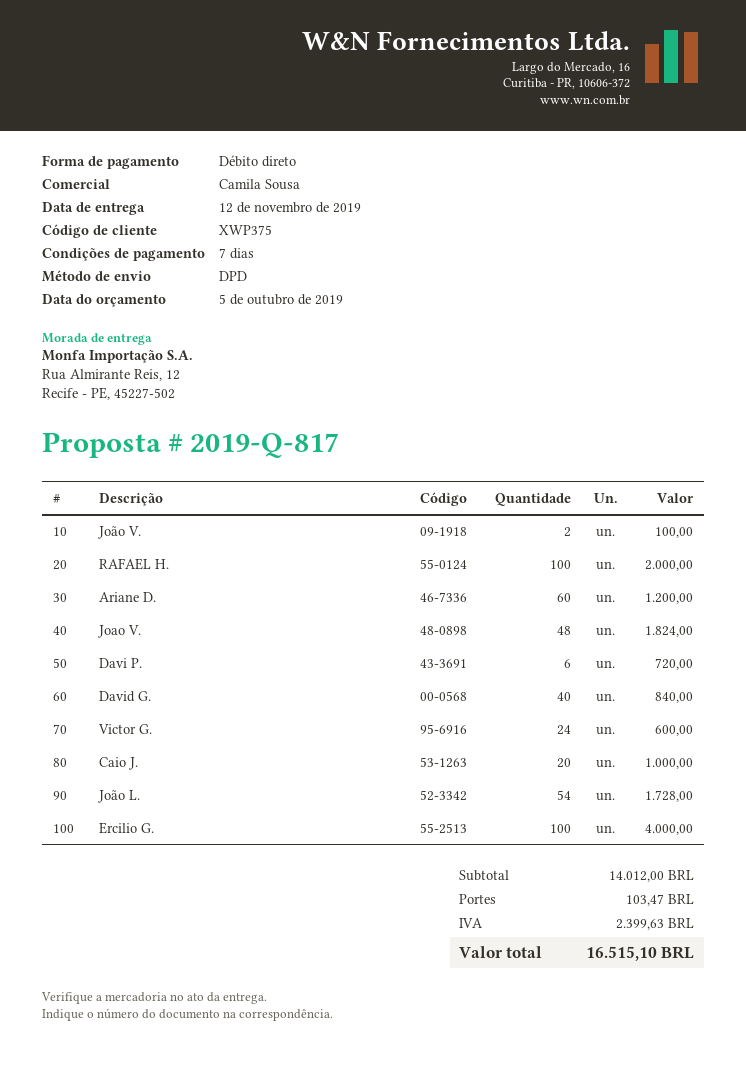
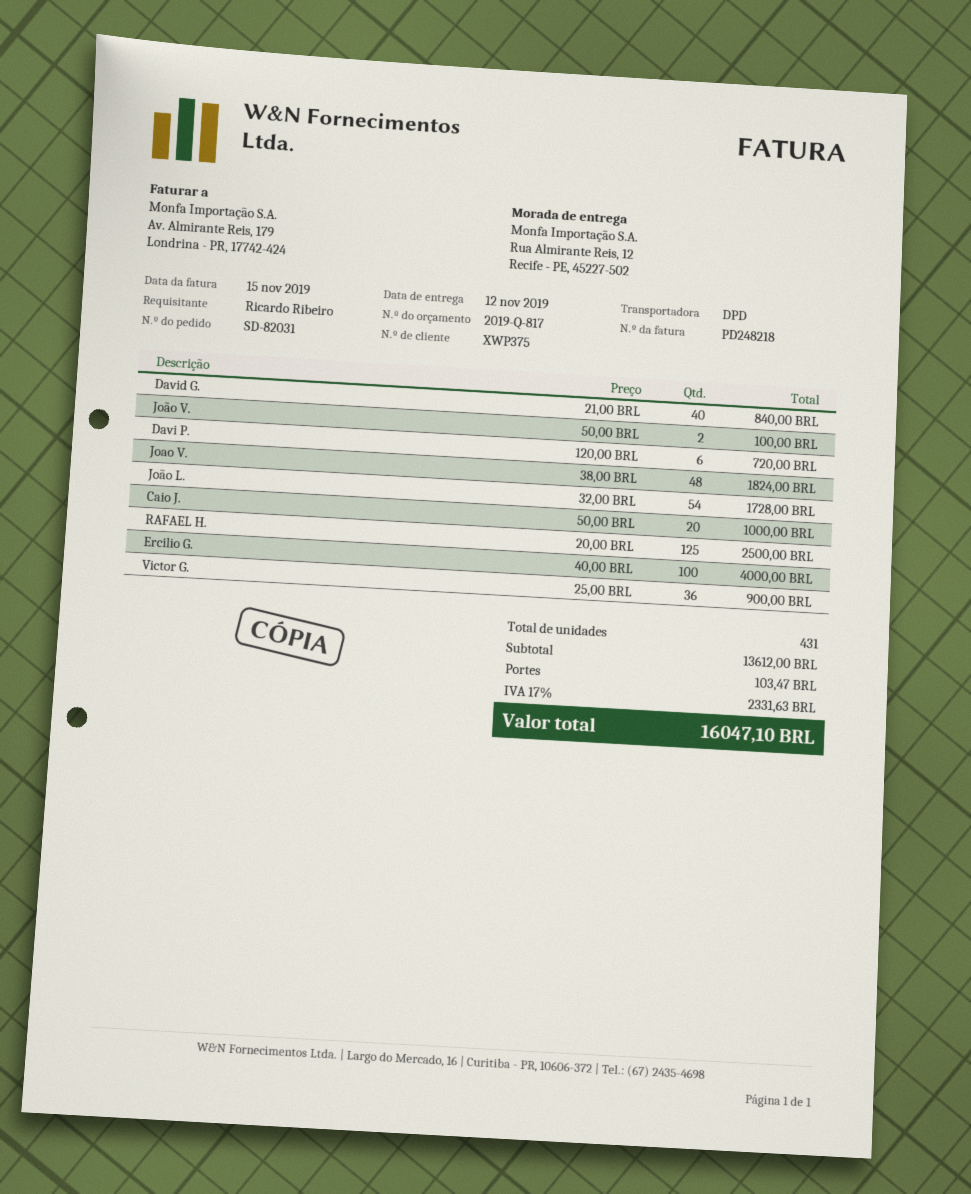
RAFAEL H.: 100 for 2000.00 -> 125 for 2500.00
Ariane D.: 60 for 1200.00 -> none
Victor G.: 24 for 600.00 -> 36 for 900.00
subtotal: 14012.00 -> 13612.00
tax: 2399.63 -> 2331.63
total: 16515.10 -> 16047.10

